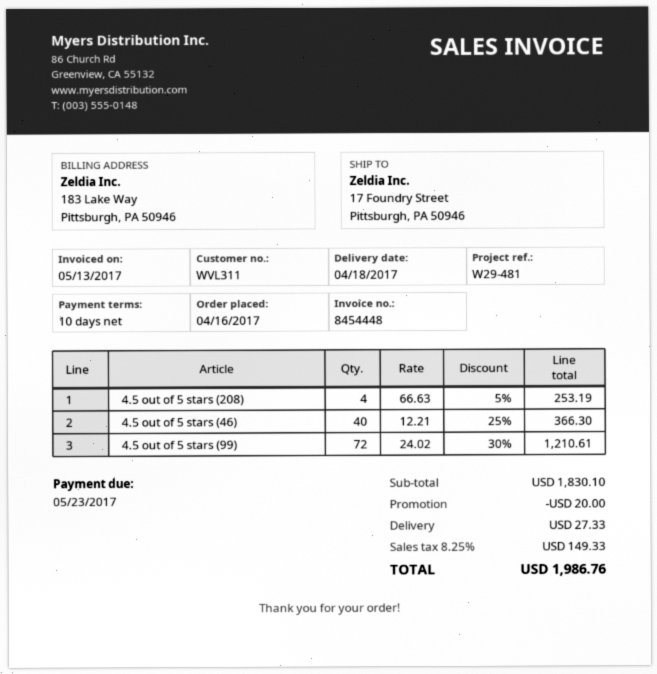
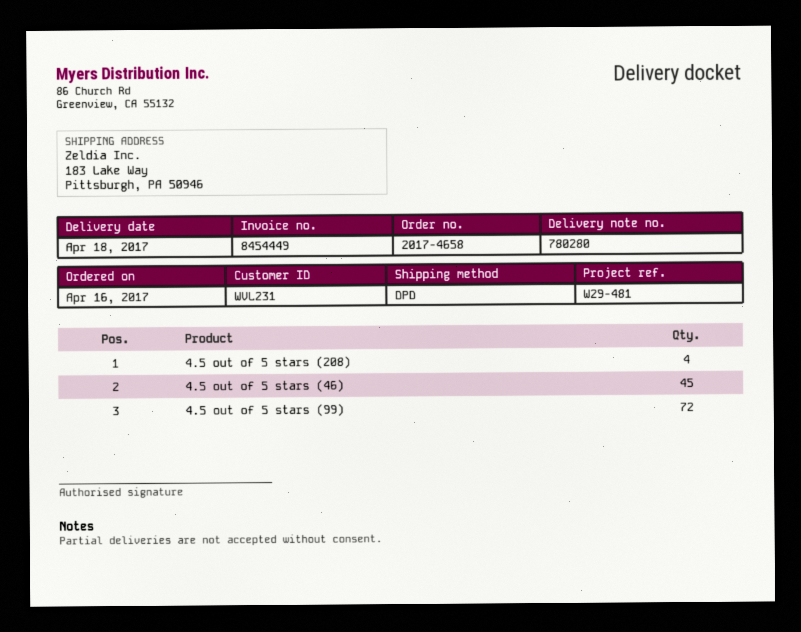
invoice number: 8454448 -> 8454449
customer number: WVL311 -> WVL231
ship to: 17 Foundry Street, Pittsburgh, PA 50946 -> 183 Lake Way, Pittsburgh, PA 50946
4.5 out of 5 stars (46): 40 -> 45

